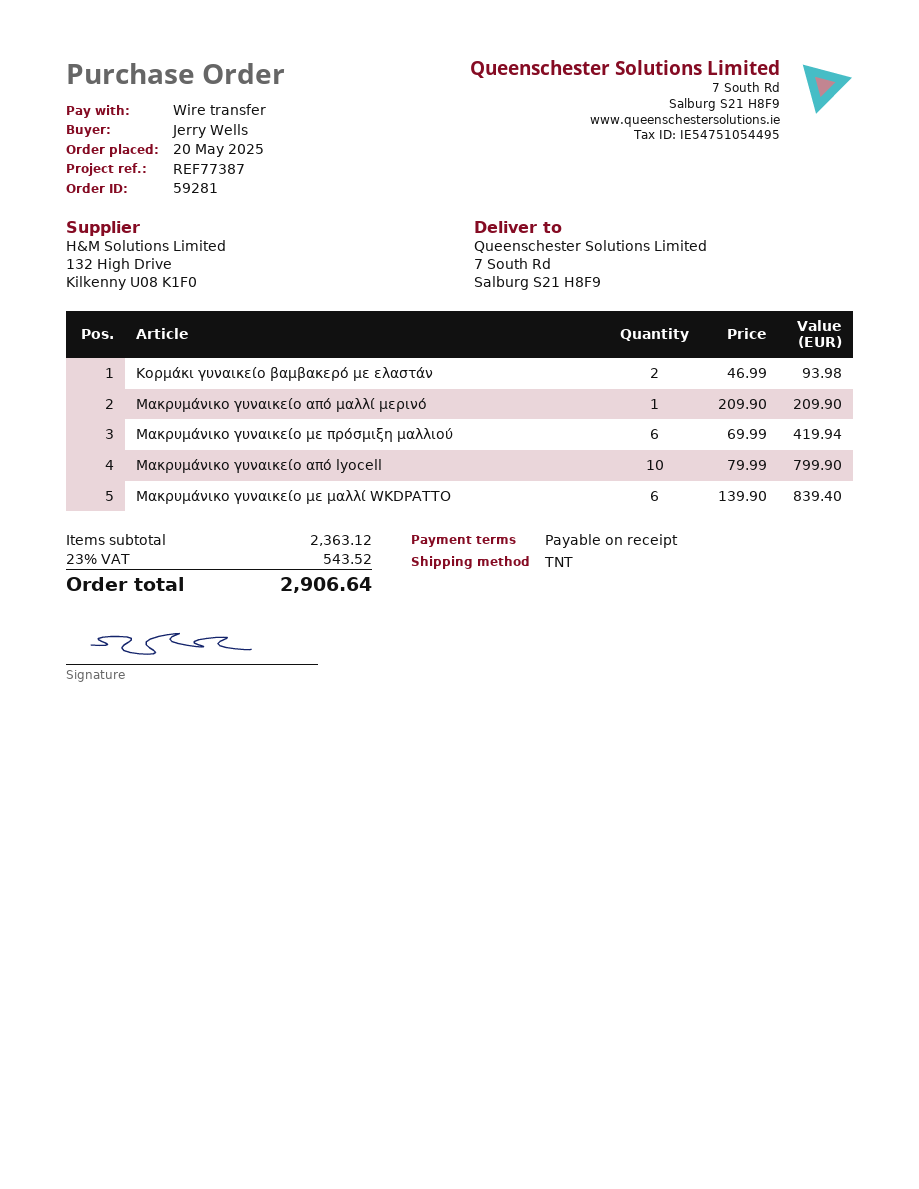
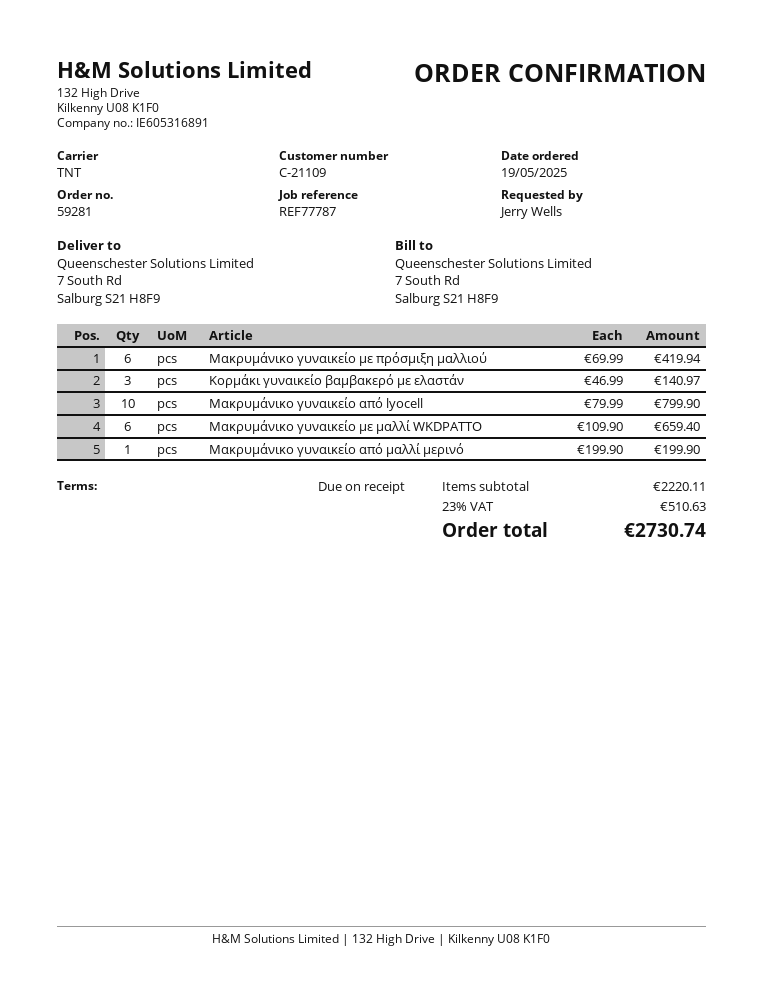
order date: 2025-05-20 -> 2025-05-19
reference: REF77387 -> REF77787
Κορμάκι γυναικείο βαμβακερό με ελαστάν: 2 x 46.99 = 93.98 -> 3 x 46.99 = 140.97
Μακρυμάνικο γυναικείο από μαλλί μερινό: 1 x 209.90 = 209.90 -> 1 x 199.90 = 199.90
Μακρυμάνικο γυναικείο με μαλλί WKDPATTO: 6 x 139.90 = 839.40 -> 6 x 109.90 = 659.40
subtotal: 2363.12 -> 2220.11
tax: 23% = 543.52 -> 23% = 510.63
total: 2906.64 -> 2730.74

